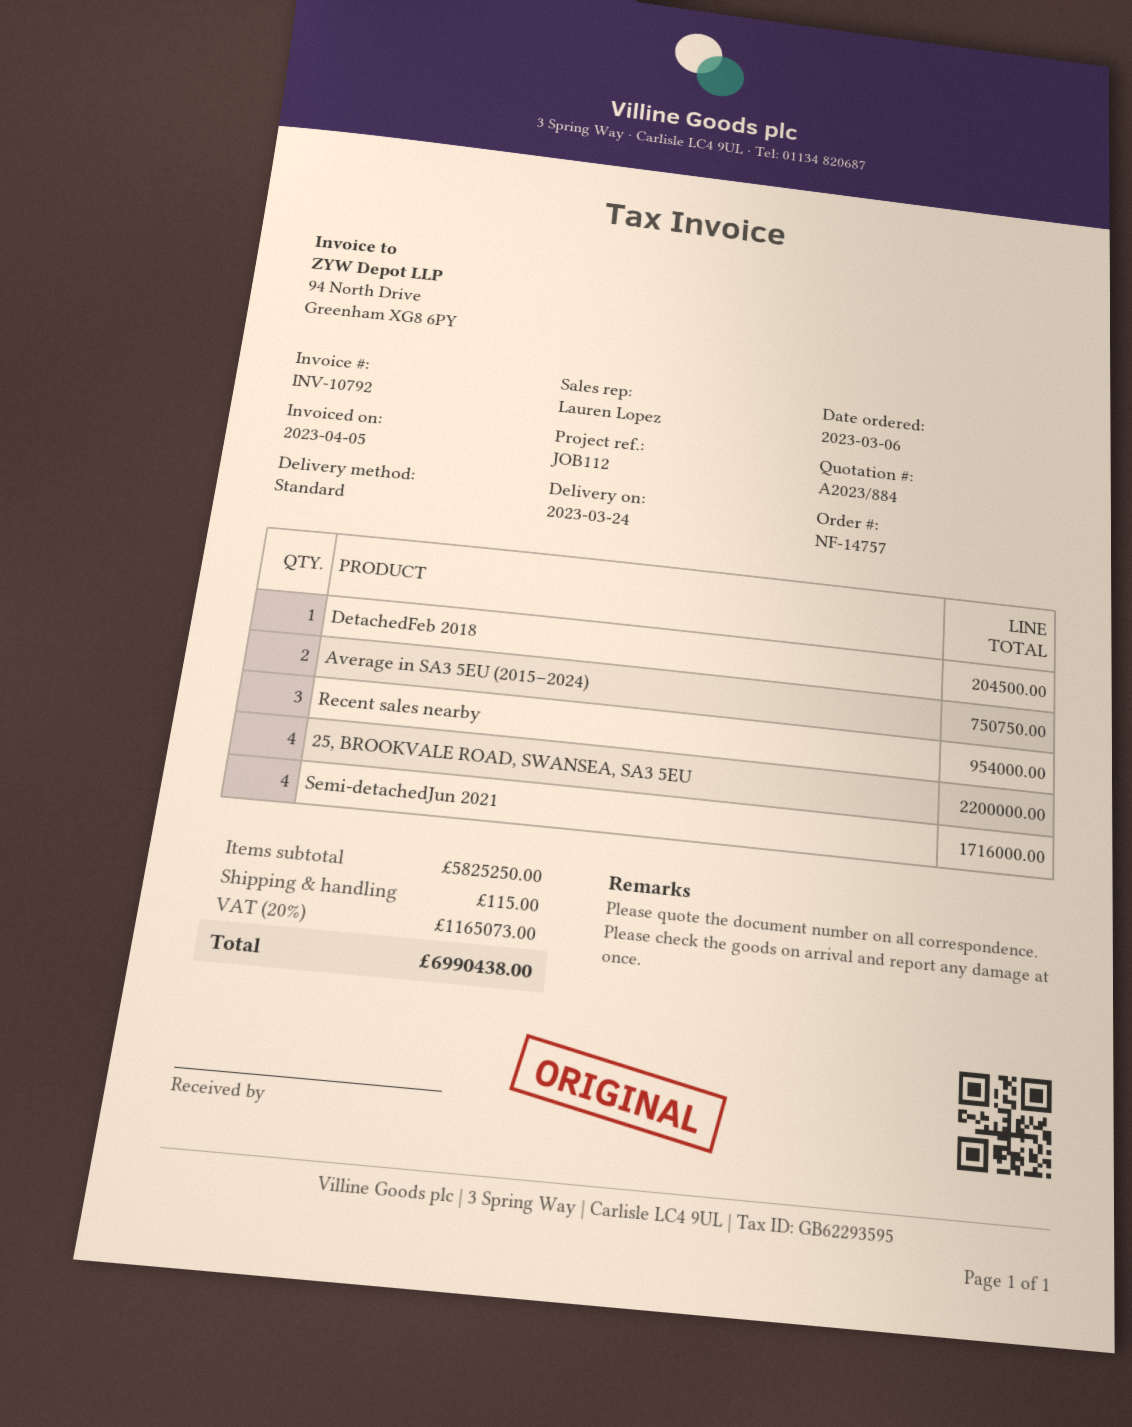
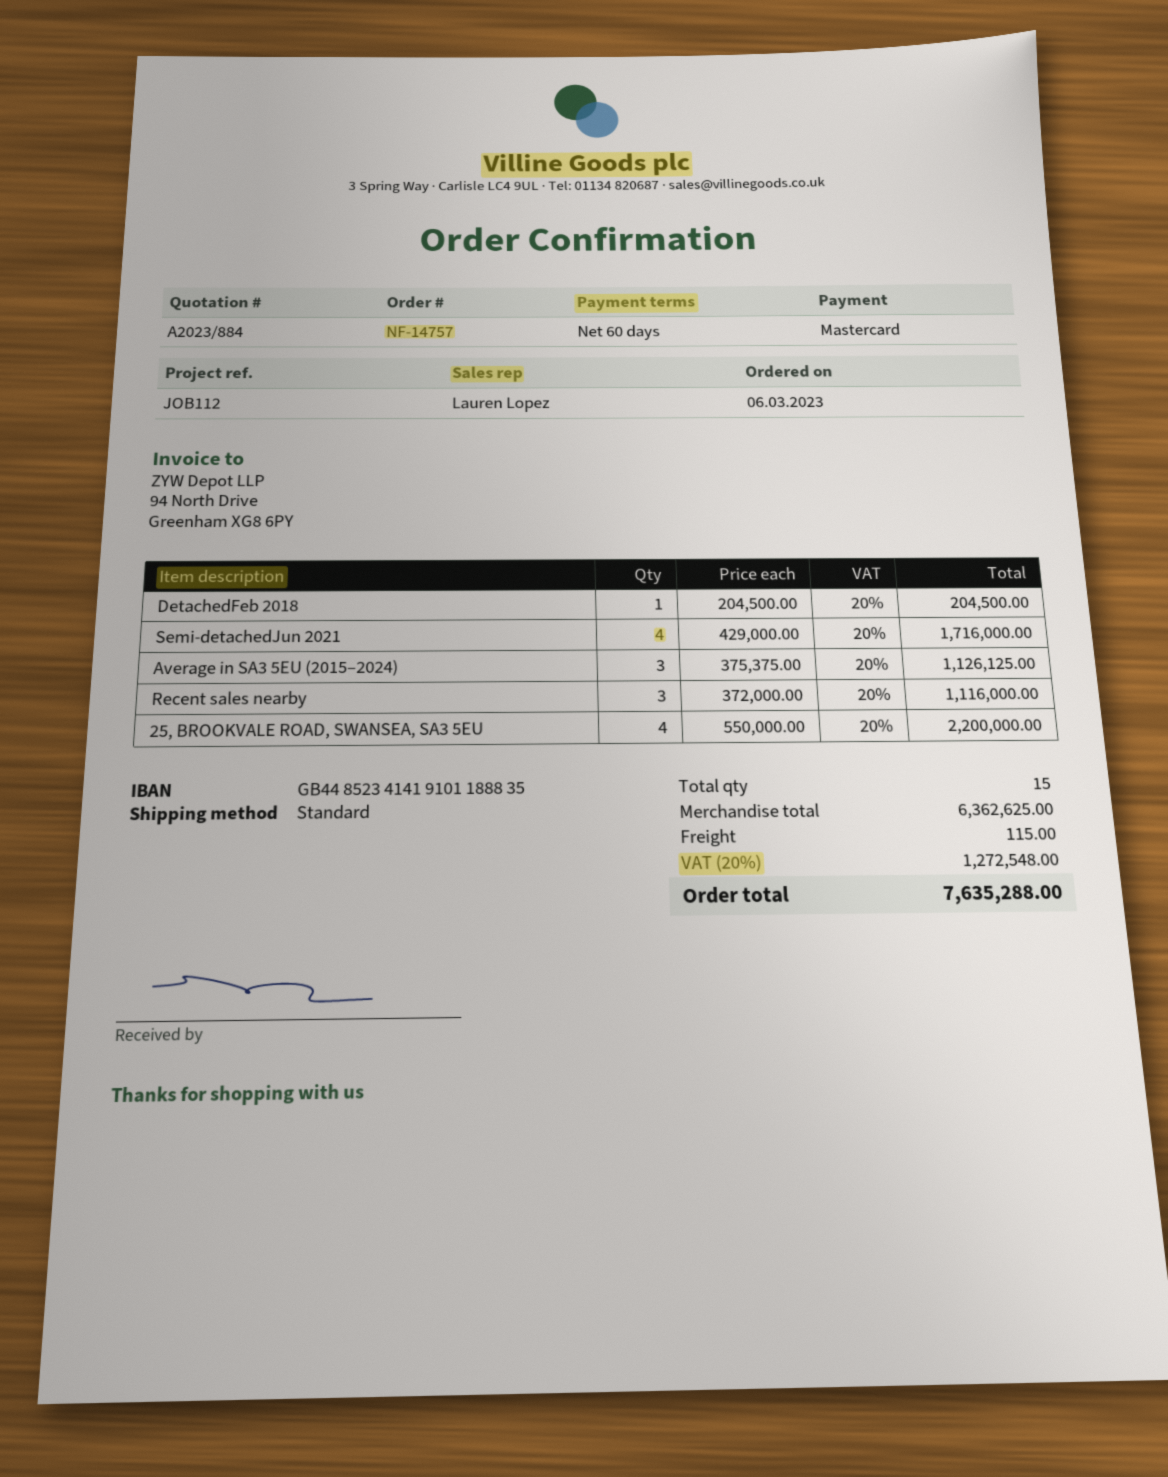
Average in SA3 5EU (2015–2024): 2 for 750750.00 -> 3 for 1126125.00
Recent sales nearby: 3 for 954000.00 -> 3 for 1116000.00
subtotal: 5825250.00 -> 6362625.00
tax: 20% = 1165073.00 -> 20% = 1272548.00
total: 6990438.00 -> 7635288.00

